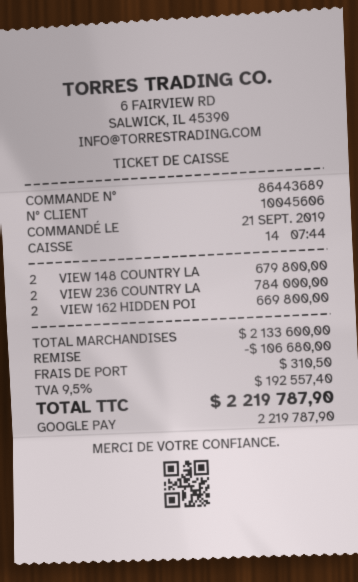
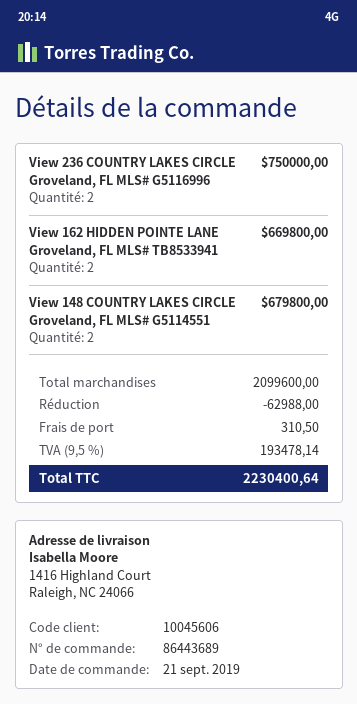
VIEW 236 COUNTRY LA: 2 for 784000.00 -> 2 for 750000.00
subtotal: 2133600.00 -> 2099600.00
discount: 106680.00 -> 62988.00
tax: 9.5% = 192557.40 -> 9.5% = 193478.14
total: 2219787.90 -> 2230400.64

